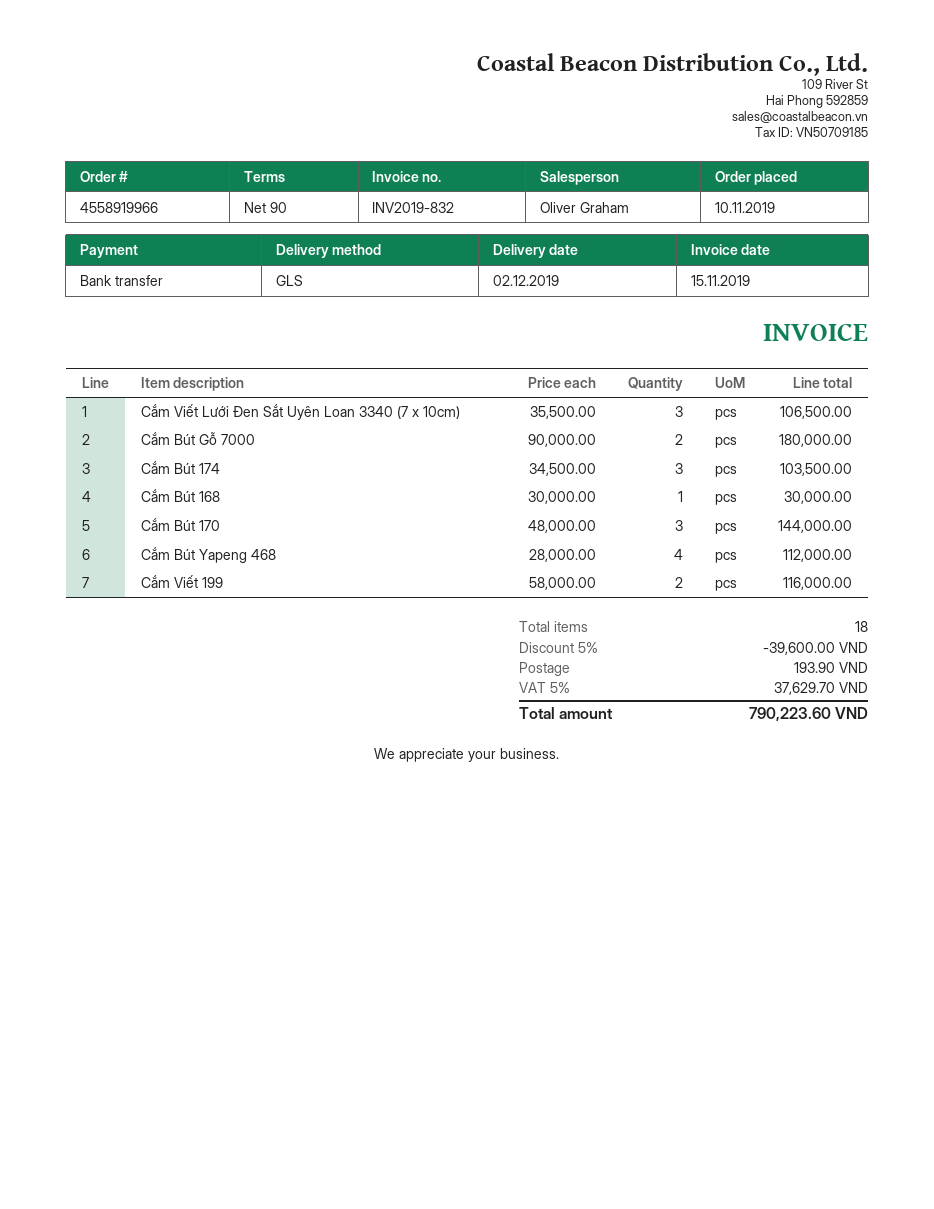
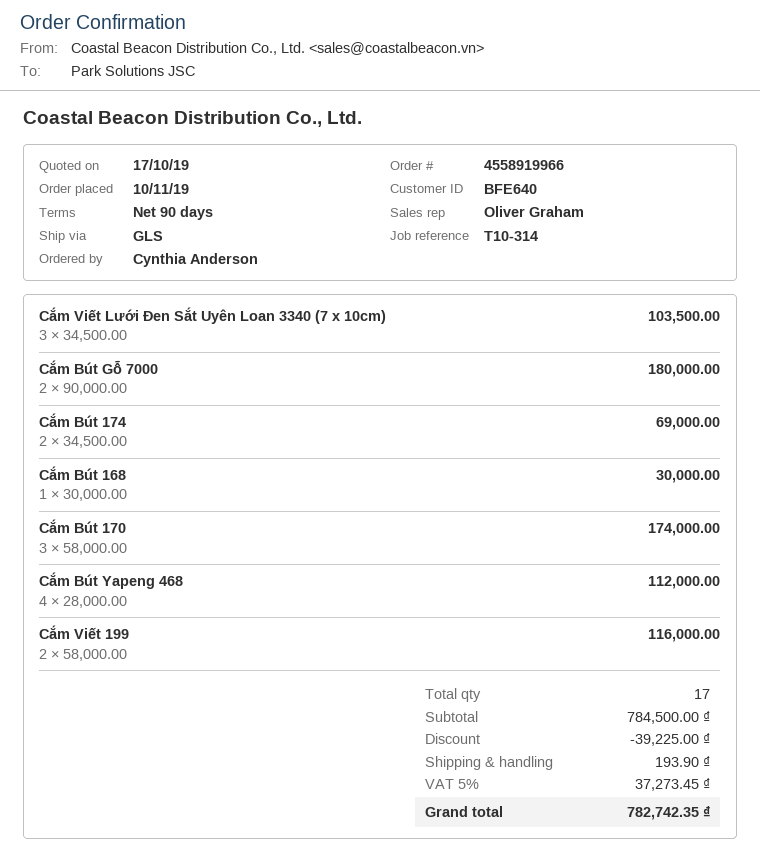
Cắm Viết Lưới Đen Sắt Uyên Loan 3340 (7 x 10cm): 3 x 35500.00 = 106500.00 -> 3 x 34500.00 = 103500.00
Cắm Bút 174: 3 x 34500.00 = 103500.00 -> 2 x 34500.00 = 69000.00
Cắm Bút 170: 3 x 48000.00 = 144000.00 -> 3 x 58000.00 = 174000.00
total quantity: 18 -> 17
discount: 39600.00 -> 39225.00
tax: 5% = 37629.70 -> 5% = 37273.45
total: 790223.60 -> 782742.35

